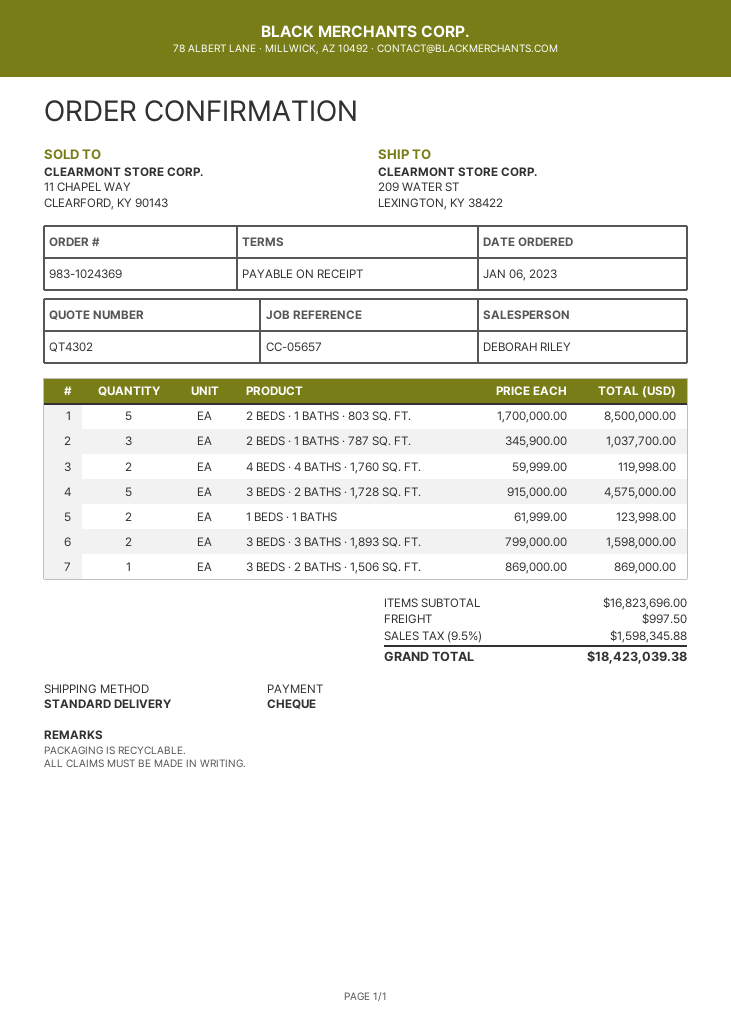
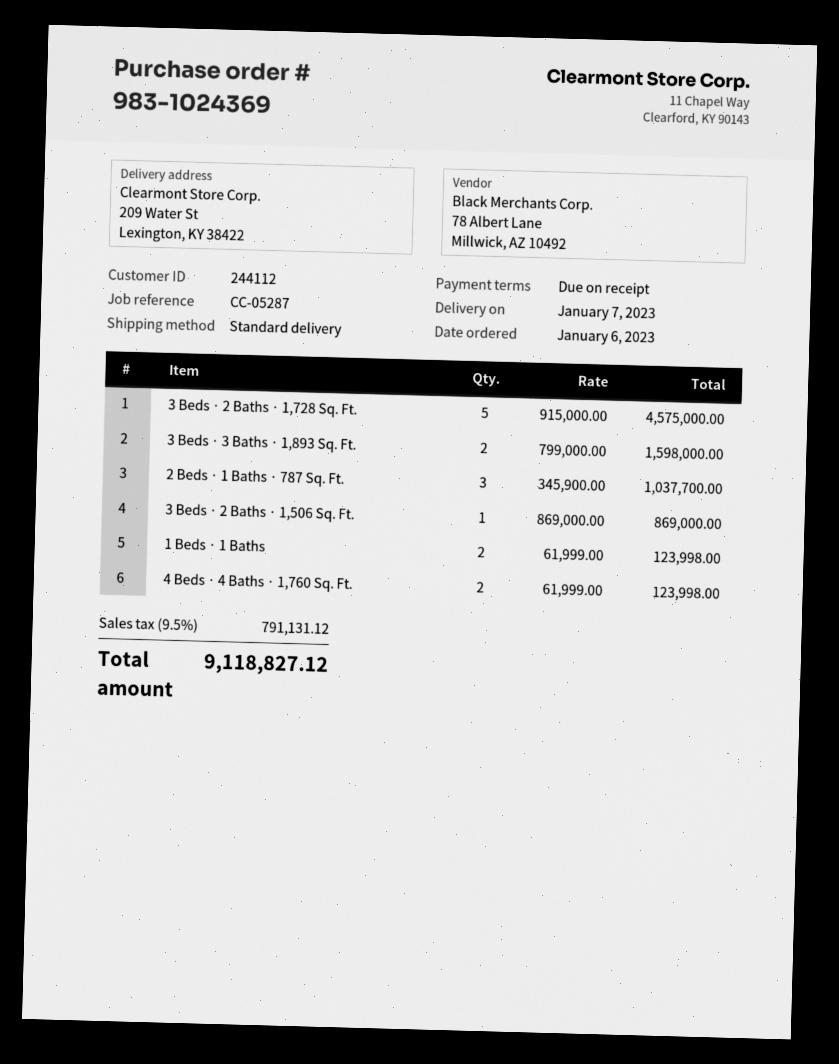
reference: CC-05657 -> CC-05287
2 BEDS · 1 BATHS · 803 SQ. FT.: 5 x 1700000.00 = 8500000.00 -> none
4 BEDS · 4 BATHS · 1,760 SQ. FT.: 2 x 59999.00 = 119998.00 -> 2 x 61999.00 = 123998.00
shipping: 997.50 -> none
tax: 9.5% = 1598345.88 -> 9.5% = 791131.12
total: 18423039.38 -> 9118827.12

